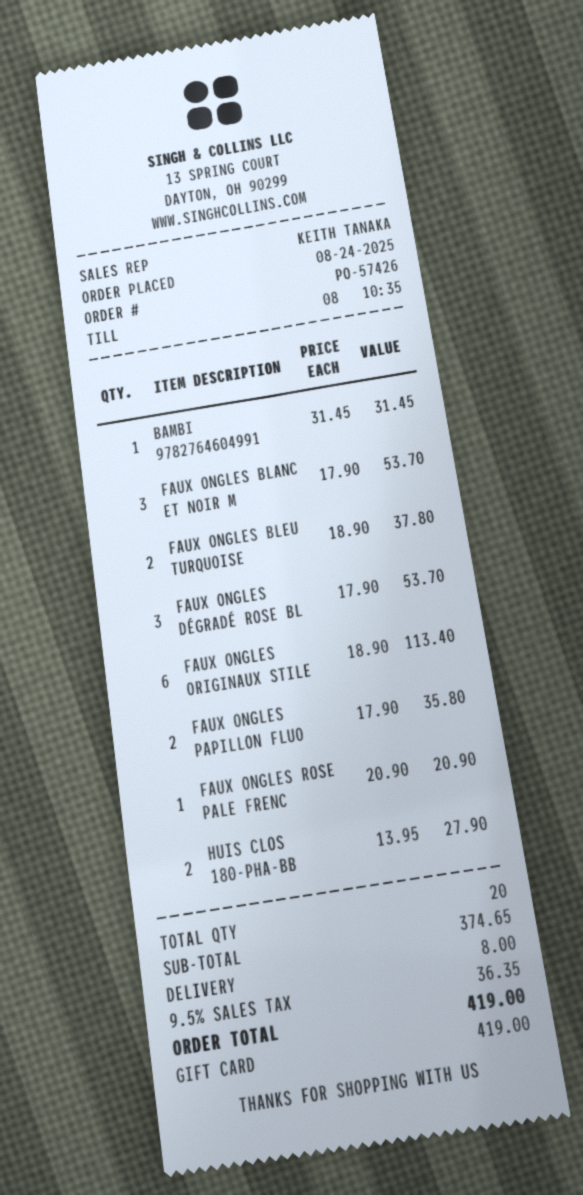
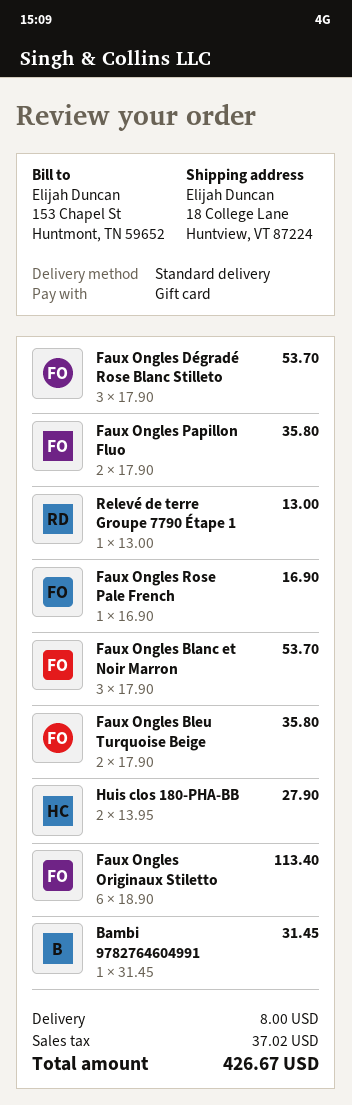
FAUX ONGLES BLEU TURQUOISE: 2 x 18.90 = 37.80 -> 2 x 17.90 = 35.80
FAUX ONGLES ROSE PALE FRENC: 1 x 20.90 = 20.90 -> 1 x 16.90 = 16.90
Relevé de terre Groupe 7790 Étape 1: none -> 1 x 13.00 = 13.00
tax: 36.35 -> 37.02
total: 419.00 -> 426.67

